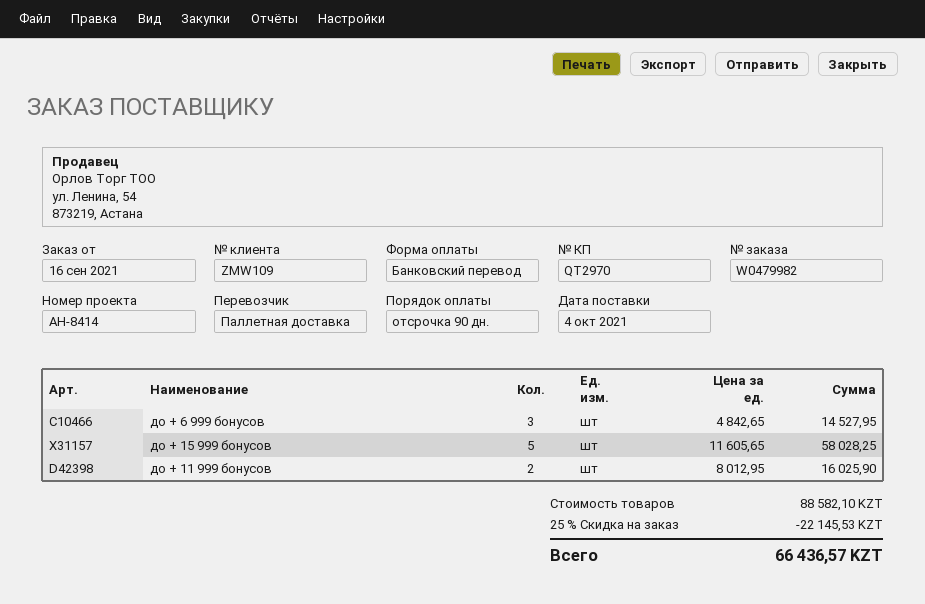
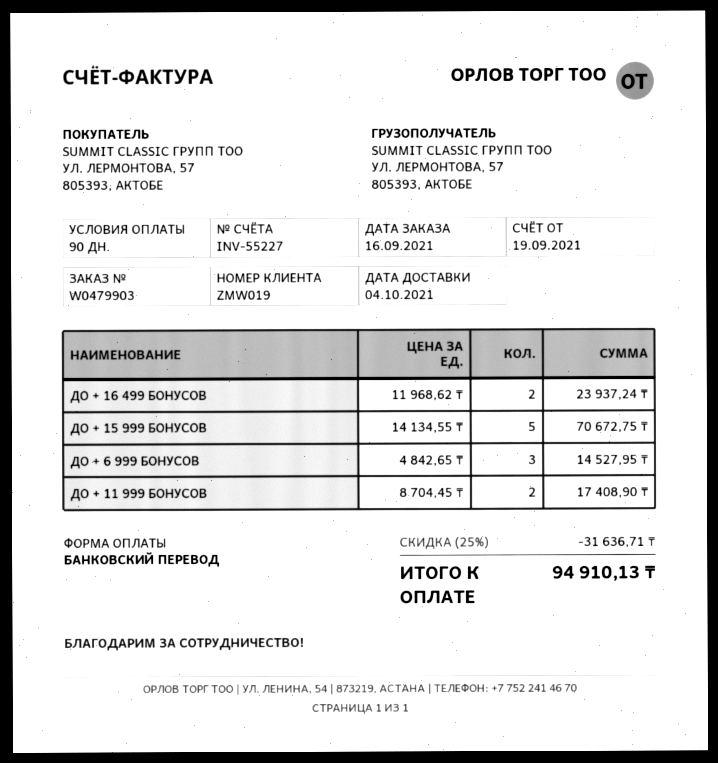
order number: W0479982 -> W0479903
customer number: ZMW109 -> ZMW019
до + 15 999 бонусов: 5 x 11605.65 = 58028.25 -> 5 x 14134.55 = 70672.75
до + 11 999 бонусов: 2 x 8012.95 = 16025.90 -> 2 x 8704.45 = 17408.90
ДО + 16 499 БОНУСОВ: none -> 2 x 11968.62 = 23937.24
discount: 25% = 22145.53 -> 25% = 31636.71
total: 66436.57 -> 94910.13

